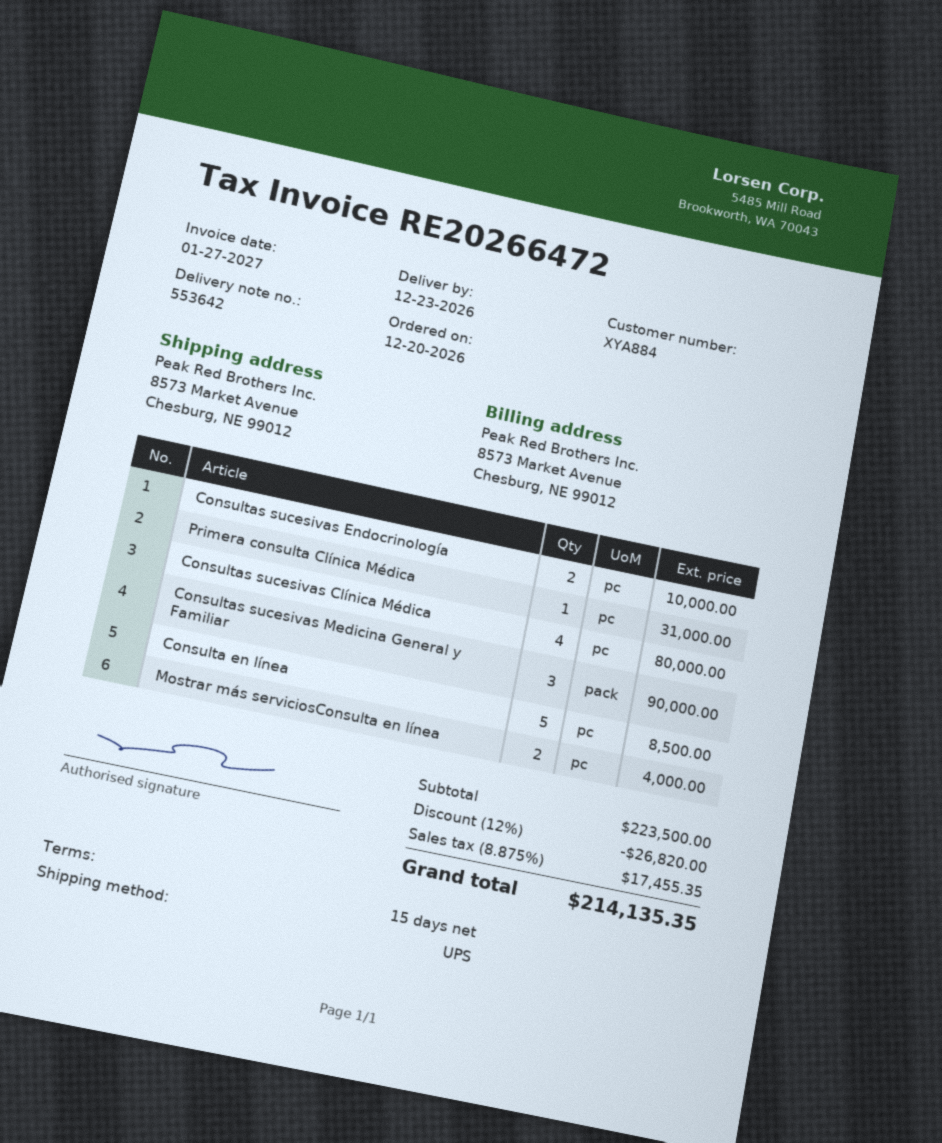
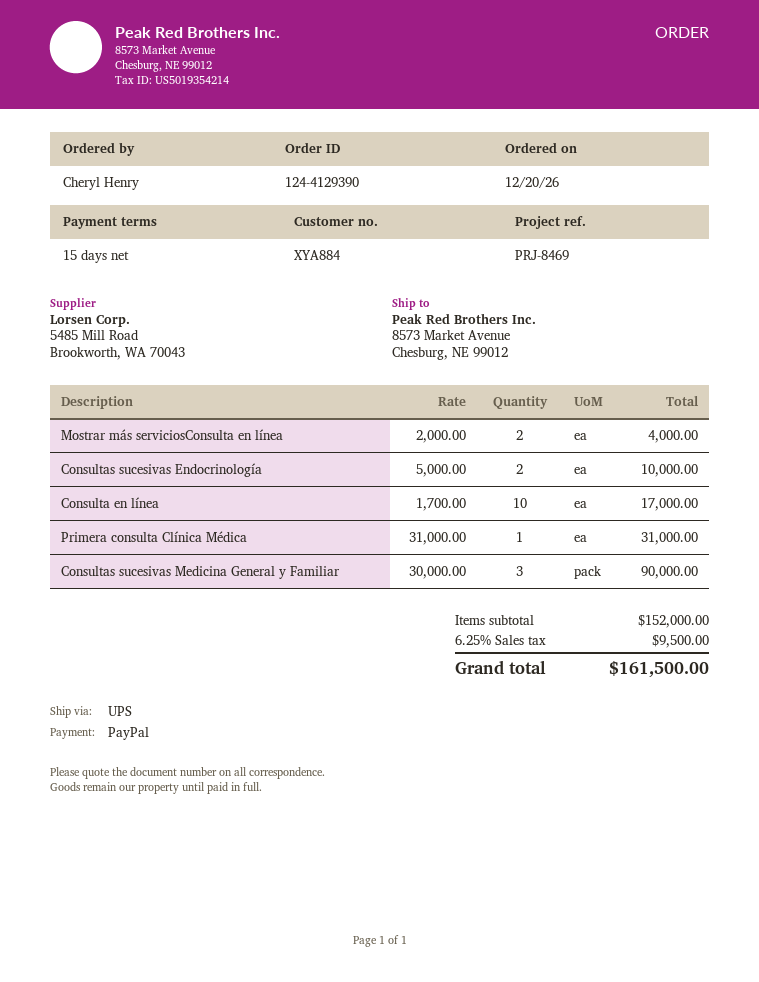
Consultas sucesivas Clínica Médica: 4 for 80000.00 -> none
Consulta en línea: 5 for 8500.00 -> 10 for 17000.00
subtotal: 223500.00 -> 152000.00
discount: 12% = 26820.00 -> none
tax: 8.875% = 17455.35 -> 6.25% = 9500.00
total: 214135.35 -> 161500.00

